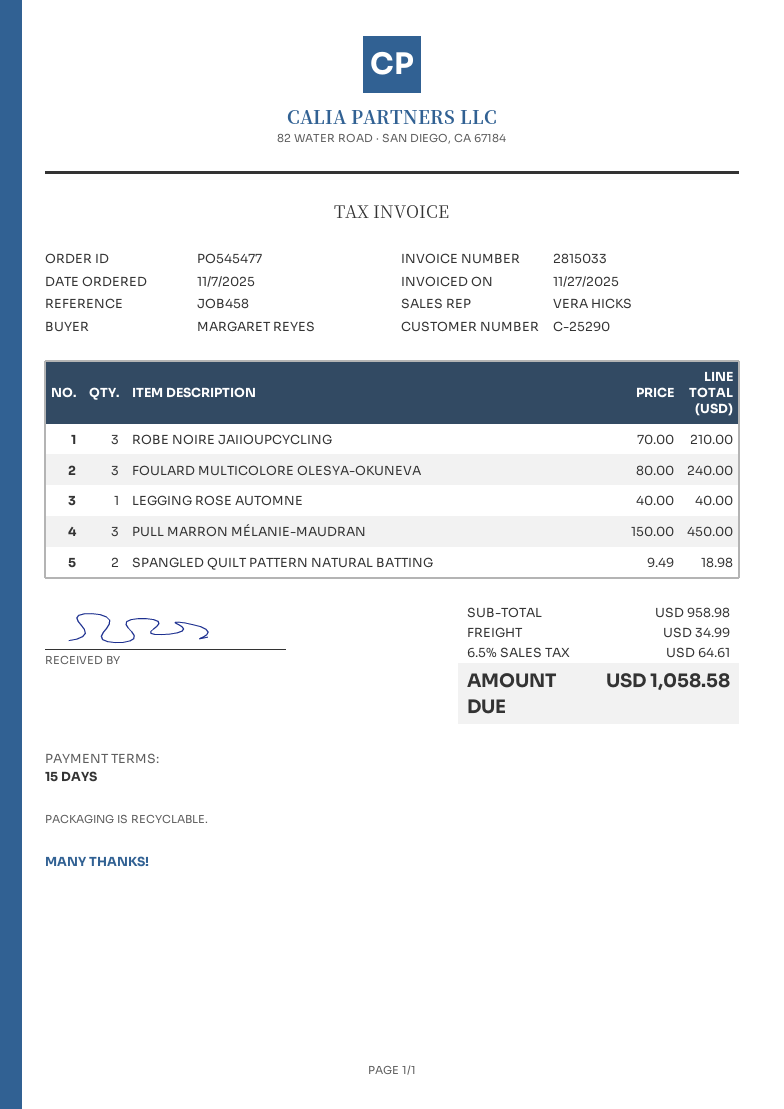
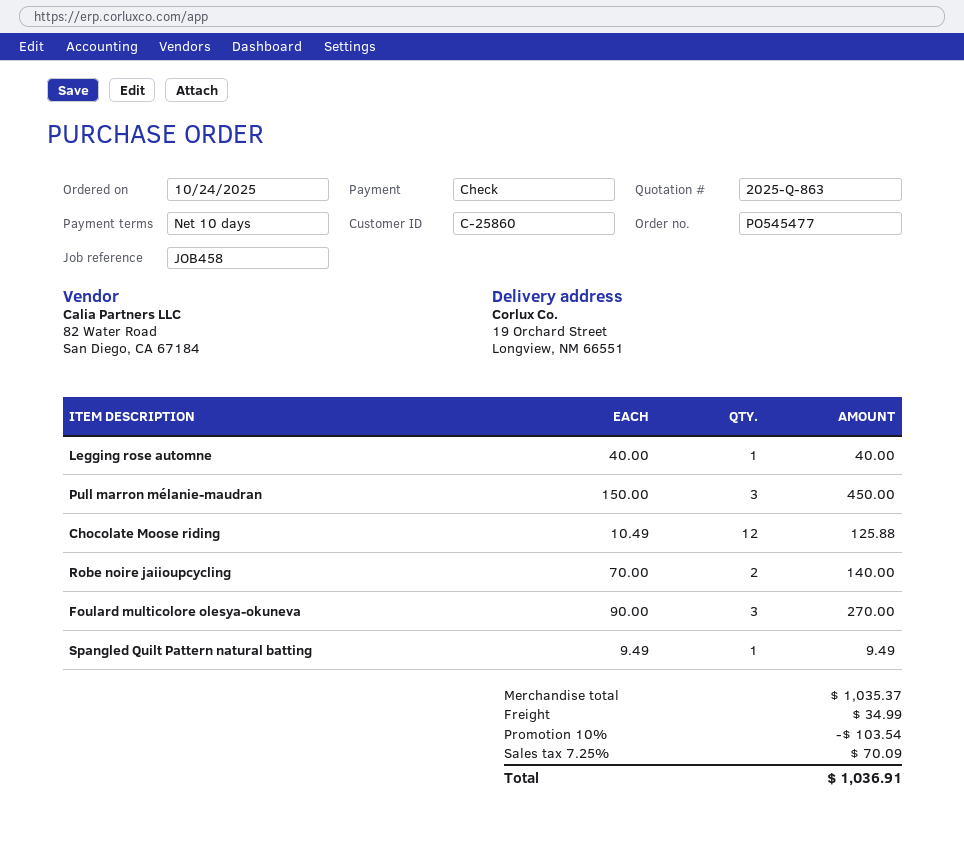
order date: 2025-11-07 -> 2025-10-24
payment terms: 15 days -> 10 days
customer number: C-25290 -> C-25860
ROBE NOIRE JAIIOUPCYCLING: 3 x 70.00 = 210.00 -> 2 x 70.00 = 140.00
FOULARD MULTICOLORE OLESYA-OKUNEVA: 3 x 80.00 = 240.00 -> 3 x 90.00 = 270.00
SPANGLED QUILT PATTERN NATURAL BATTING: 2 x 9.49 = 18.98 -> 1 x 9.49 = 9.49
Chocolate Moose riding: none -> 12 x 10.49 = 125.88
subtotal: 958.98 -> 1035.37
discount: none -> 10% = 103.54
tax: 6.5% = 64.61 -> 7.25% = 70.09
total: 1058.58 -> 1036.91

